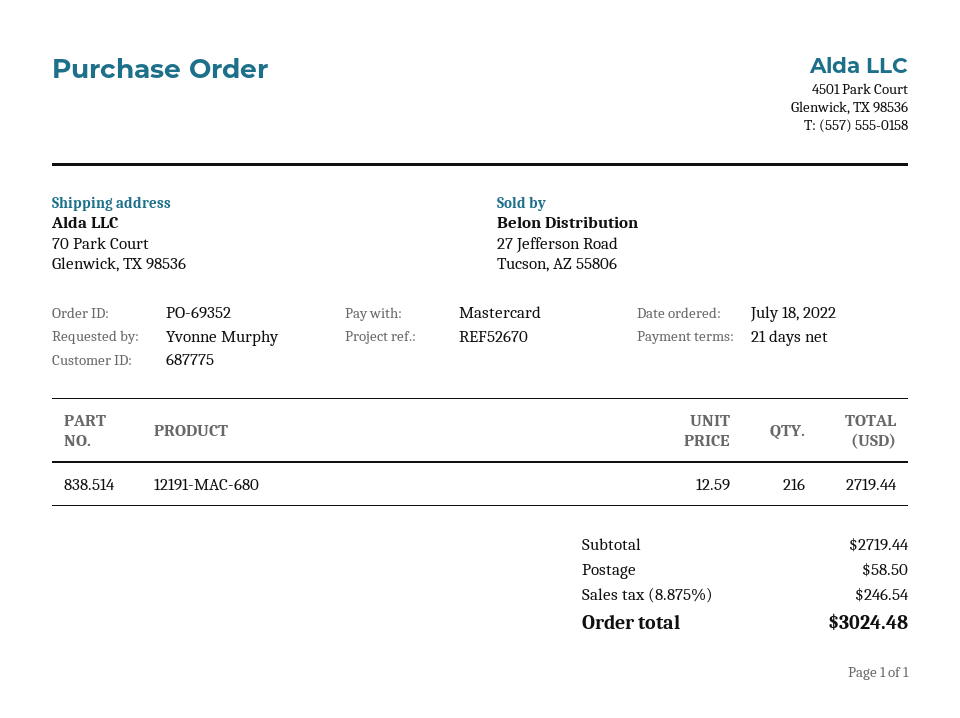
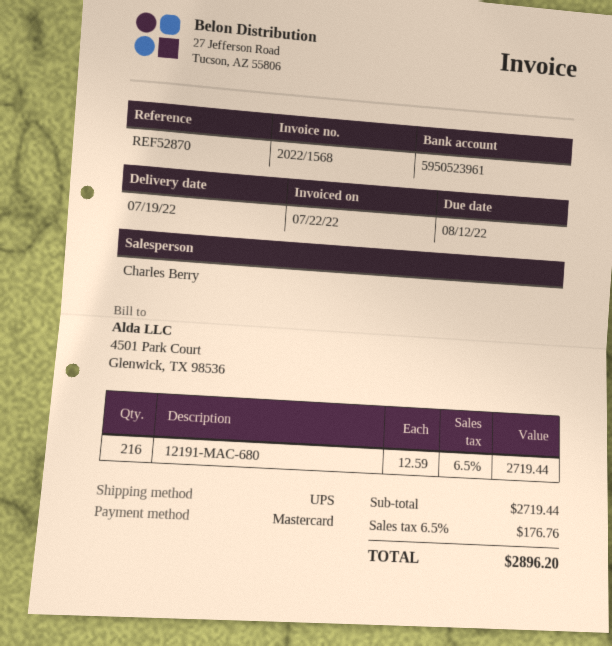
reference: REF52670 -> REF52870
shipping: 58.50 -> none
tax: 8.875% = 246.54 -> 6.5% = 176.76
total: 3024.48 -> 2896.20

